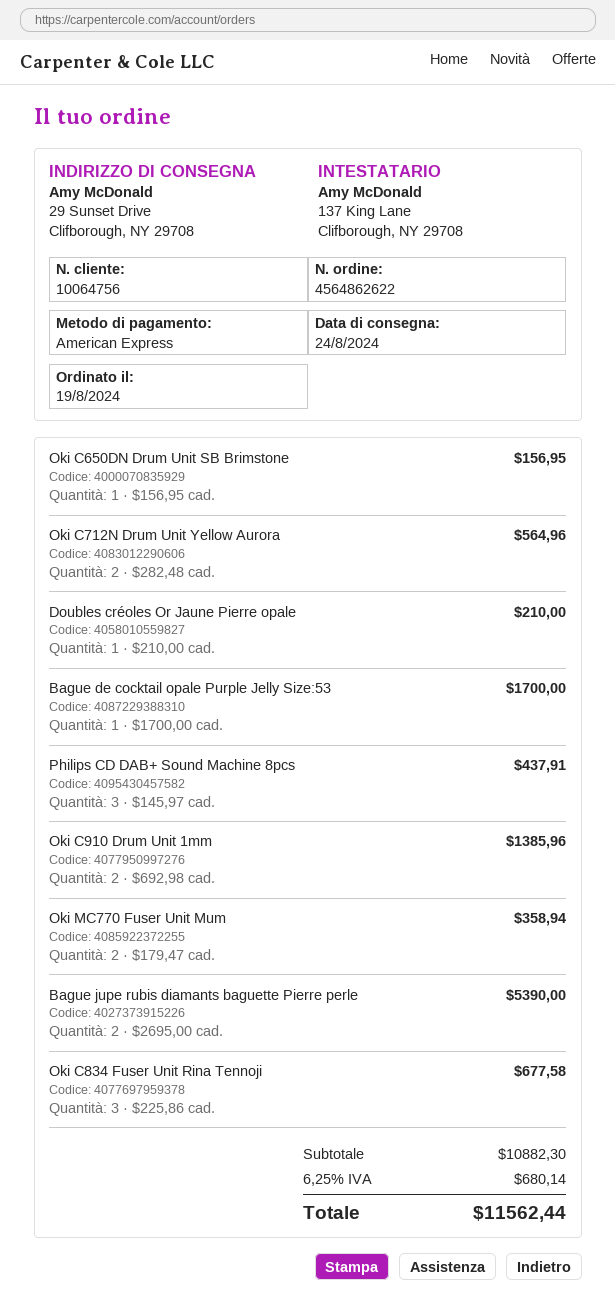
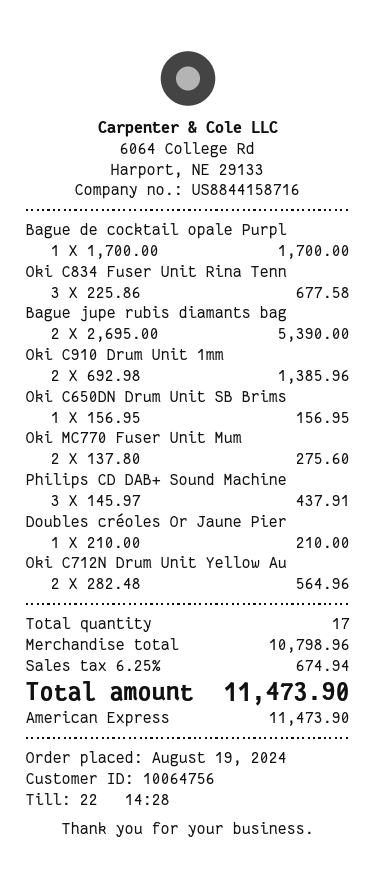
Oki MC770 Fuser Unit Mum: 2 x 179.47 = 358.94 -> 2 x 137.80 = 275.60
subtotal: 10882.30 -> 10798.96
tax: 6.25% = 680.14 -> 6.25% = 674.94
total: 11562.44 -> 11473.90

